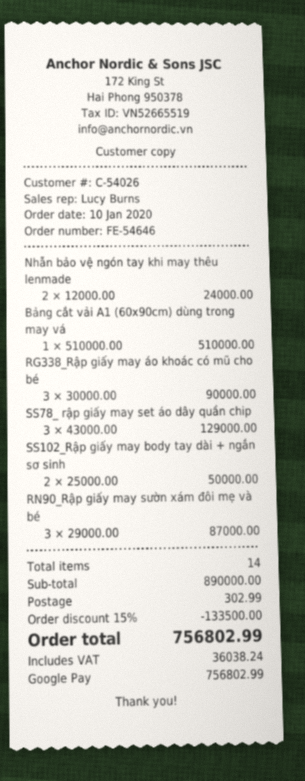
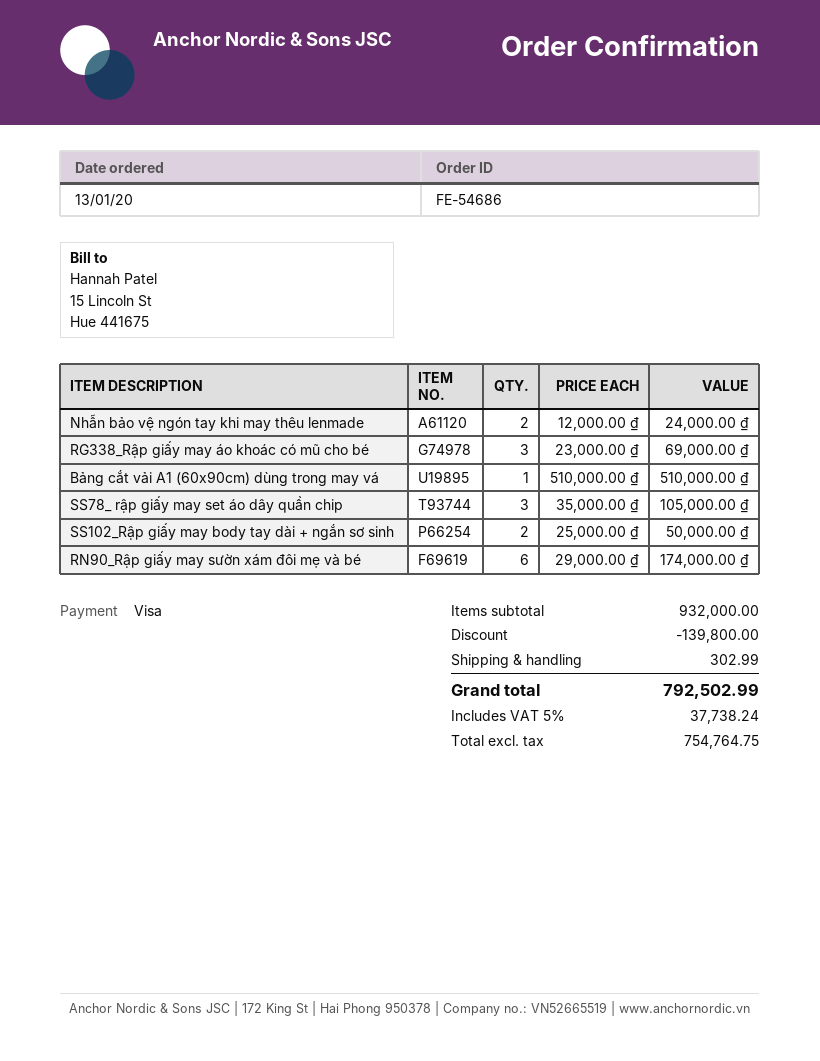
order number: FE-54646 -> FE-54686
order date: 2020-01-10 -> 2020-01-13
payment method: Google Pay -> Visa
RG338_Rập giấy may áo khoác có mũ cho bé: 3 x 30000.00 = 90000.00 -> 3 x 23000.00 = 69000.00
SS78_ rập giấy may set áo dây quần chip: 3 x 43000.00 = 129000.00 -> 3 x 35000.00 = 105000.00
RN90_Rập giấy may sườn xám đôi mẹ và bé: 3 x 29000.00 = 87000.00 -> 6 x 29000.00 = 174000.00
subtotal: 890000.00 -> 932000.00
discount: 133500.00 -> 139800.00
tax: 36038.24 -> 37738.24
total: 756802.99 -> 792502.99

